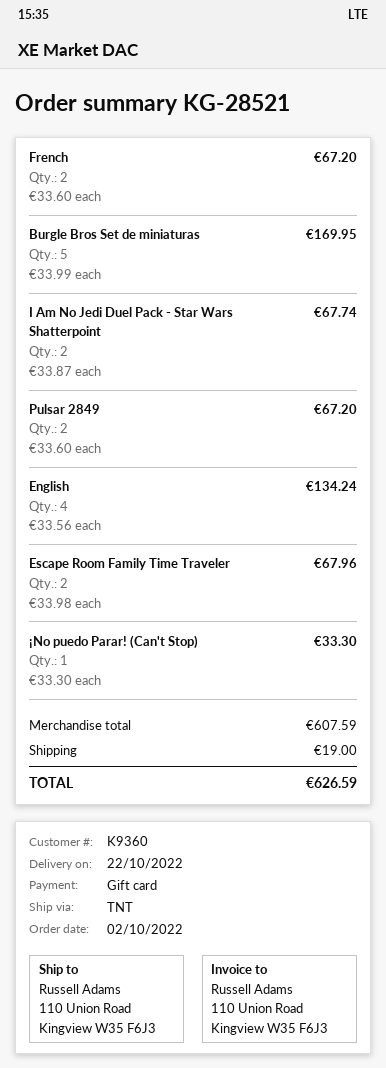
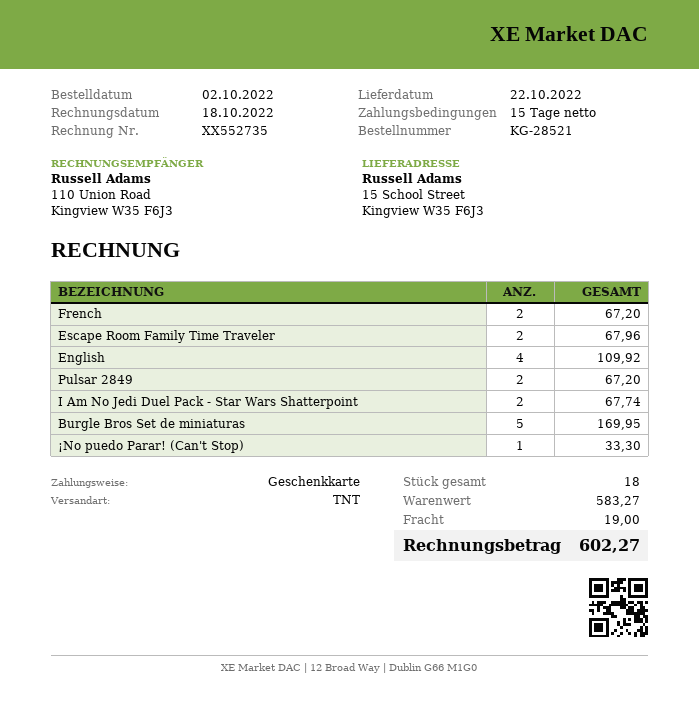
ship to: 110 Union Road, Kingview W35 F6J3 -> 15 School Street, Kingview W35 F6J3
English: 4 for 134.24 -> 4 for 109.92
subtotal: 607.59 -> 583.27
total: 626.59 -> 602.27

